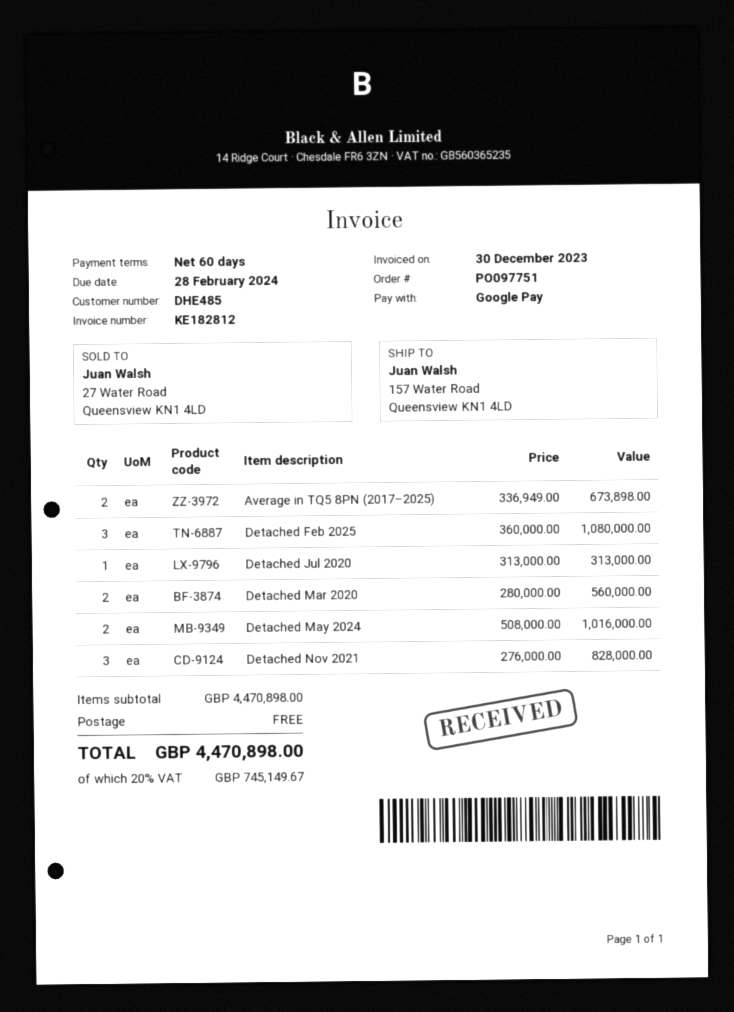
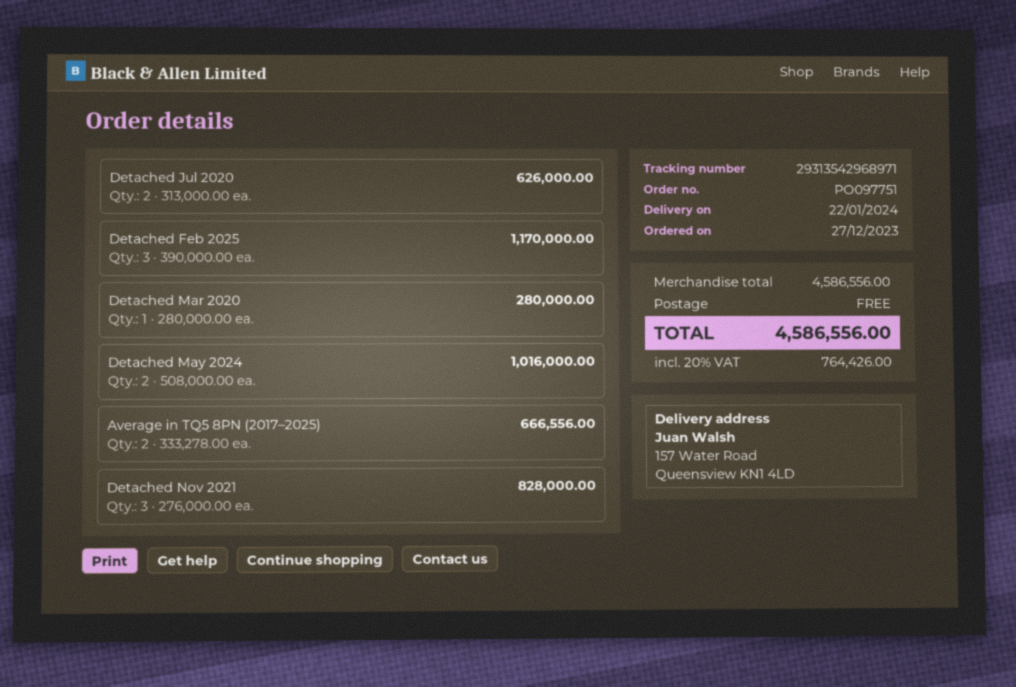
Average in TQ5 8PN (2017–2025): 2 x 336949.00 = 673898.00 -> 2 x 333278.00 = 666556.00
Detached Feb 2025: 3 x 360000.00 = 1080000.00 -> 3 x 390000.00 = 1170000.00
Detached Jul 2020: 1 x 313000.00 = 313000.00 -> 2 x 313000.00 = 626000.00
Detached Mar 2020: 2 x 280000.00 = 560000.00 -> 1 x 280000.00 = 280000.00
subtotal: 4470898.00 -> 4586556.00
tax: 20% = 745149.67 -> 20% = 764426.00
total: 4470898.00 -> 4586556.00

